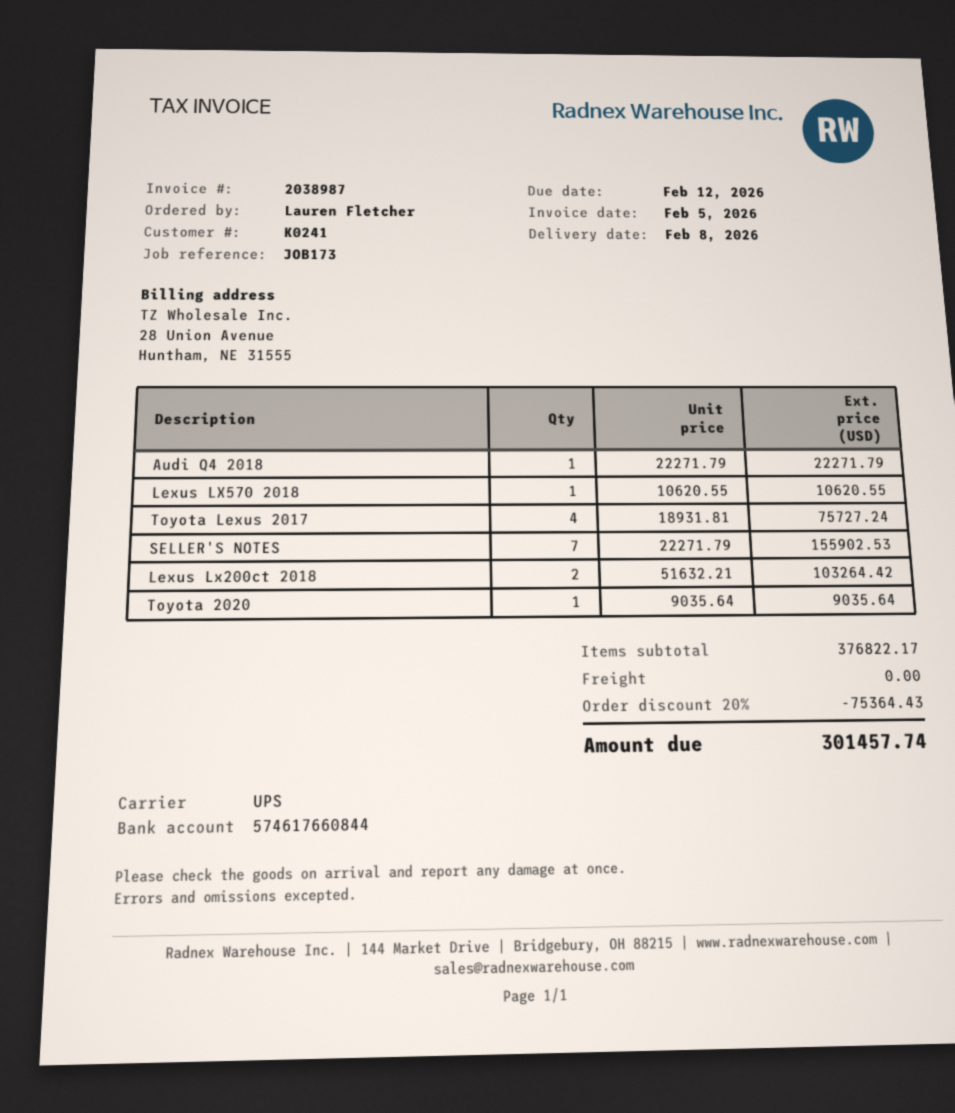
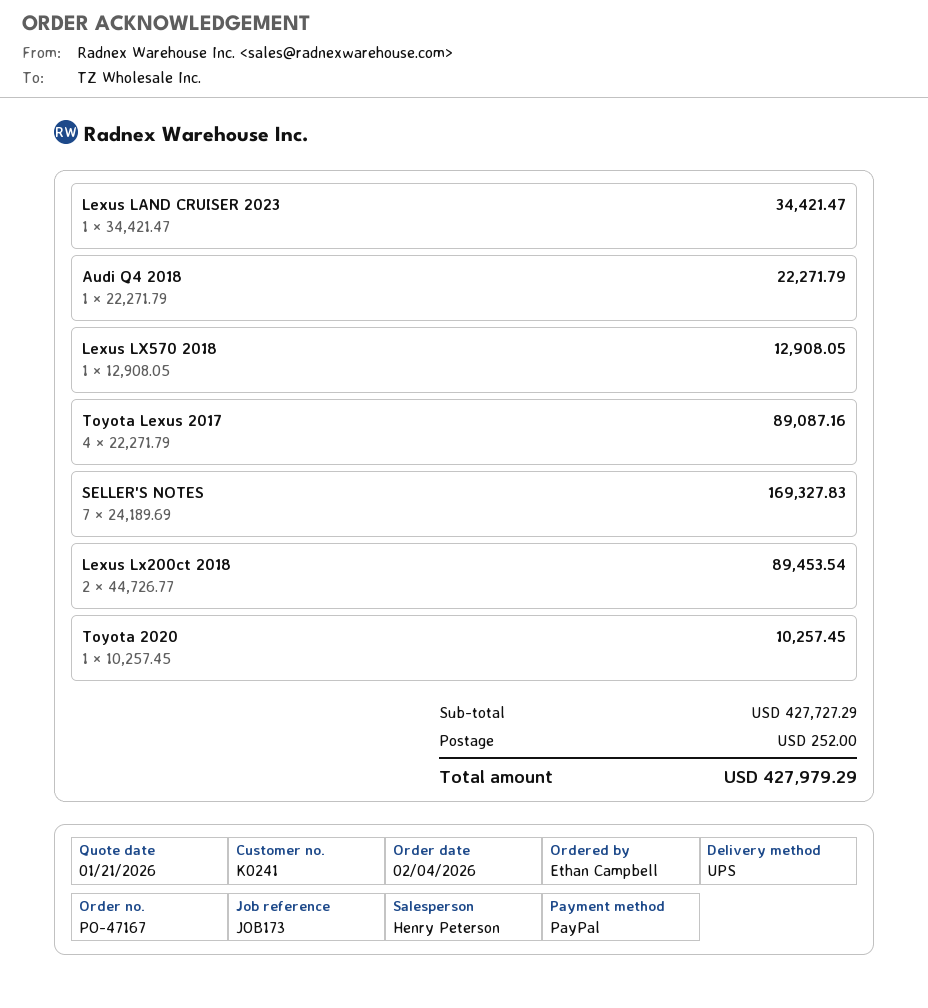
ordered by: Lauren Fletcher -> Ethan Campbell
Lexus LX570 2018: 1 x 10620.55 = 10620.55 -> 1 x 12908.05 = 12908.05
Toyota Lexus 2017: 4 x 18931.81 = 75727.24 -> 4 x 22271.79 = 89087.16
SELLER'S NOTES: 7 x 22271.79 = 155902.53 -> 7 x 24189.69 = 169327.83
Lexus Lx200ct 2018: 2 x 51632.21 = 103264.42 -> 2 x 44726.77 = 89453.54
Toyota 2020: 1 x 9035.64 = 9035.64 -> 1 x 10257.45 = 10257.45
Lexus LAND CRUISER 2023: none -> 1 x 34421.47 = 34421.47
subtotal: 376822.17 -> 427727.29
discount: 20% = 75364.43 -> none
shipping: 0.00 -> 252.00
total: 301457.74 -> 427979.29

